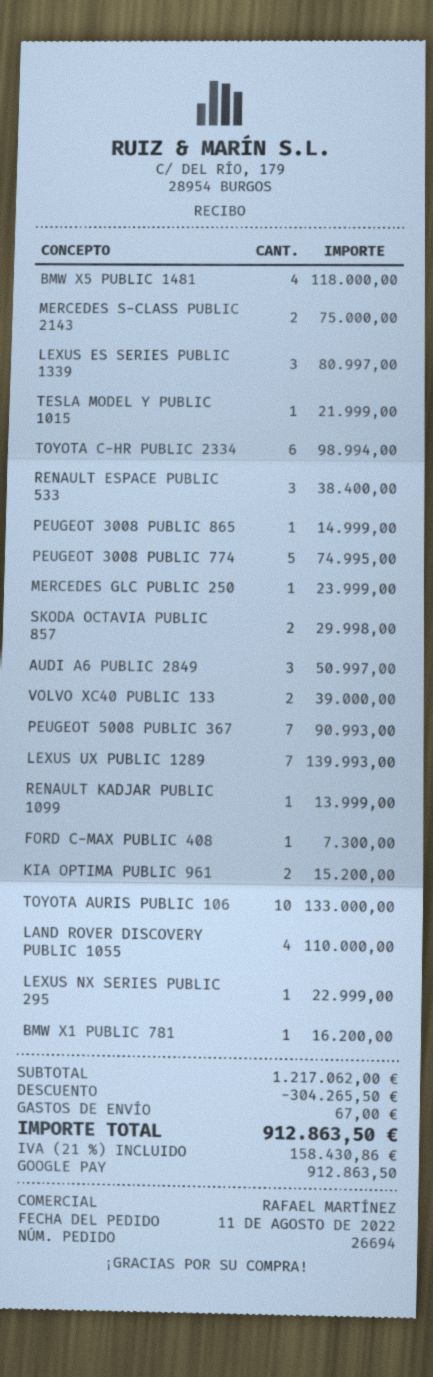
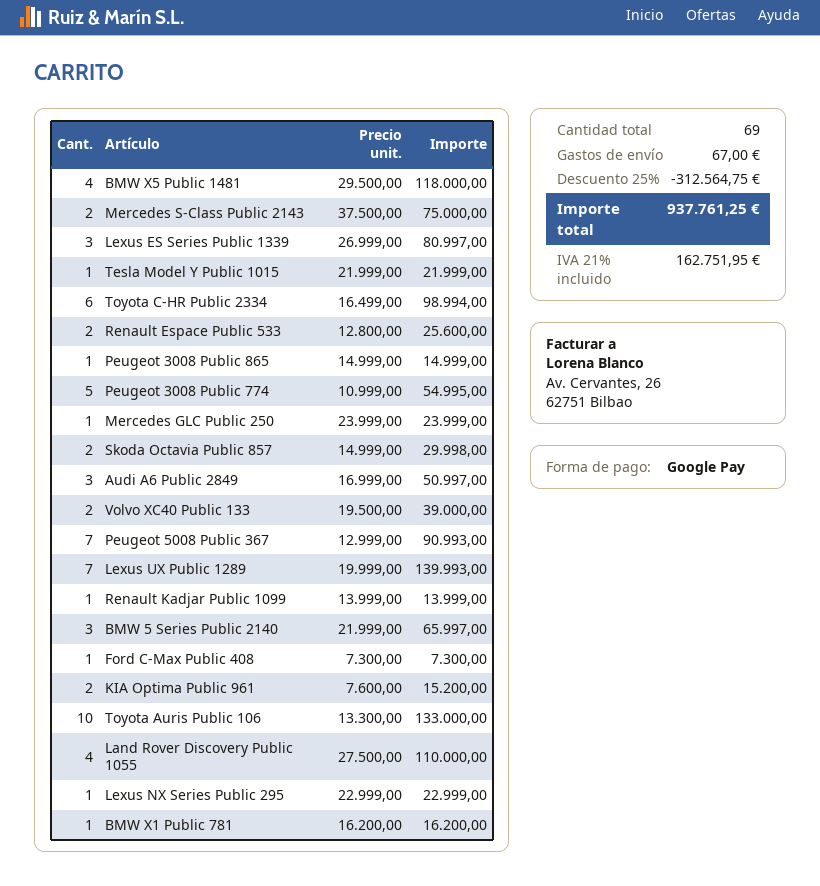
RENAULT ESPACE PUBLIC 533: 3 for 38400.00 -> 2 for 25600.00
PEUGEOT 3008 PUBLIC 774: 5 for 74995.00 -> 5 for 54995.00
BMW 5 Series Public 2140: none -> 3 for 65997.00
discount: 304265.50 -> 312564.75
tax: 21% = 158430.86 -> 21% = 162751.95
total: 912863.50 -> 937761.25

